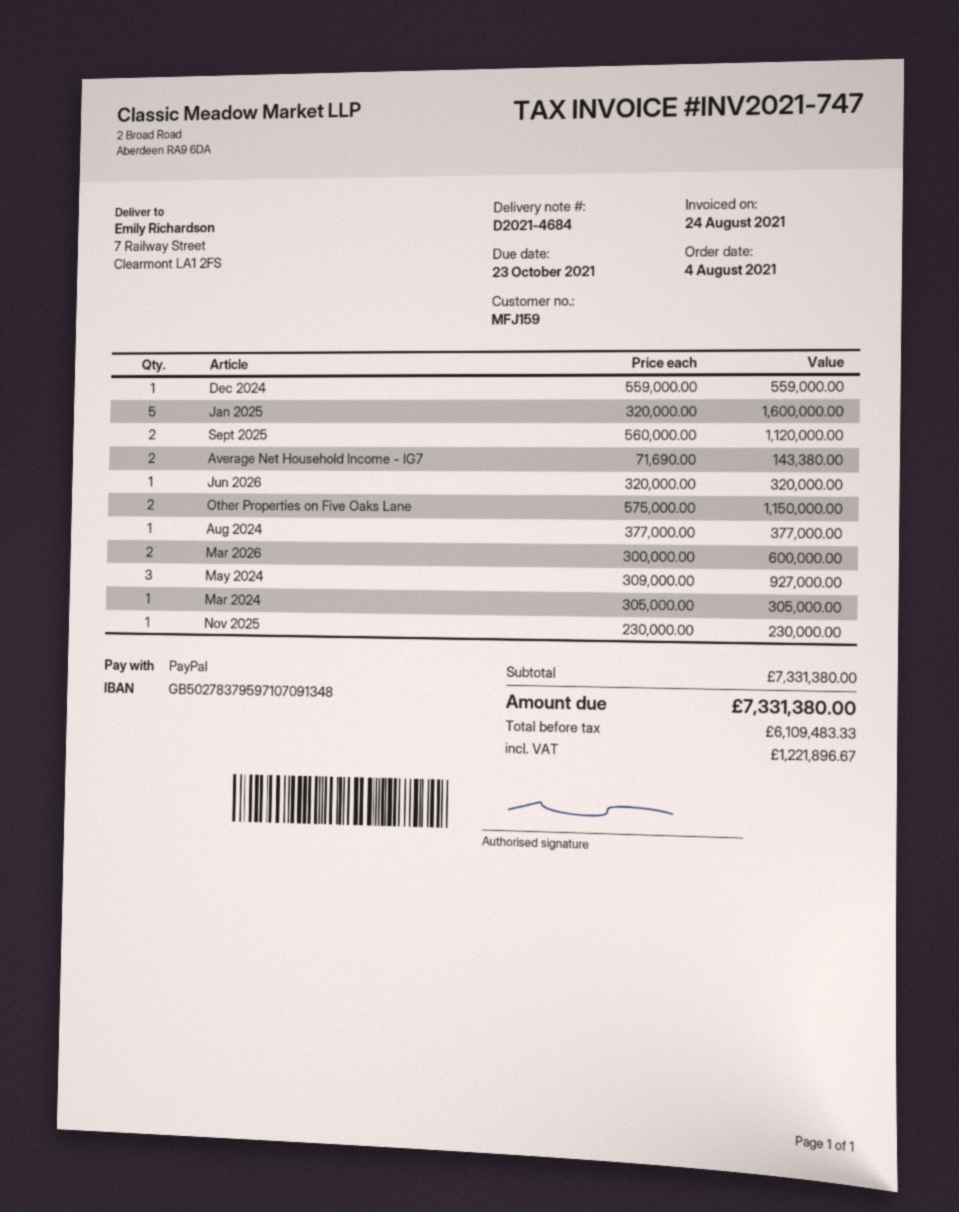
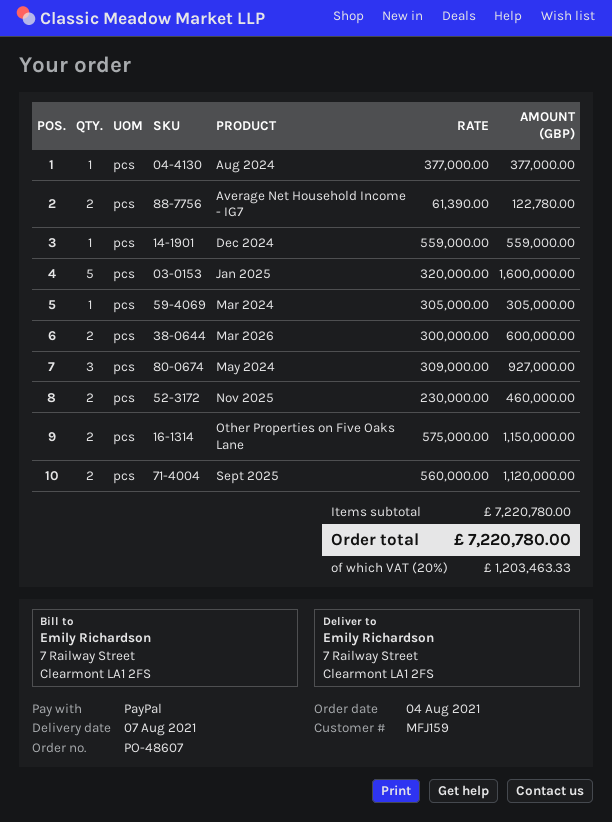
Average Net Household Income - IG7: 2 x 71690.00 = 143380.00 -> 2 x 61390.00 = 122780.00
Jun 2026: 1 x 320000.00 = 320000.00 -> none
Nov 2025: 1 x 230000.00 = 230000.00 -> 2 x 230000.00 = 460000.00
subtotal: 7331380.00 -> 7220780.00
tax: 1221896.67 -> 1203463.33
total: 7331380.00 -> 7220780.00

